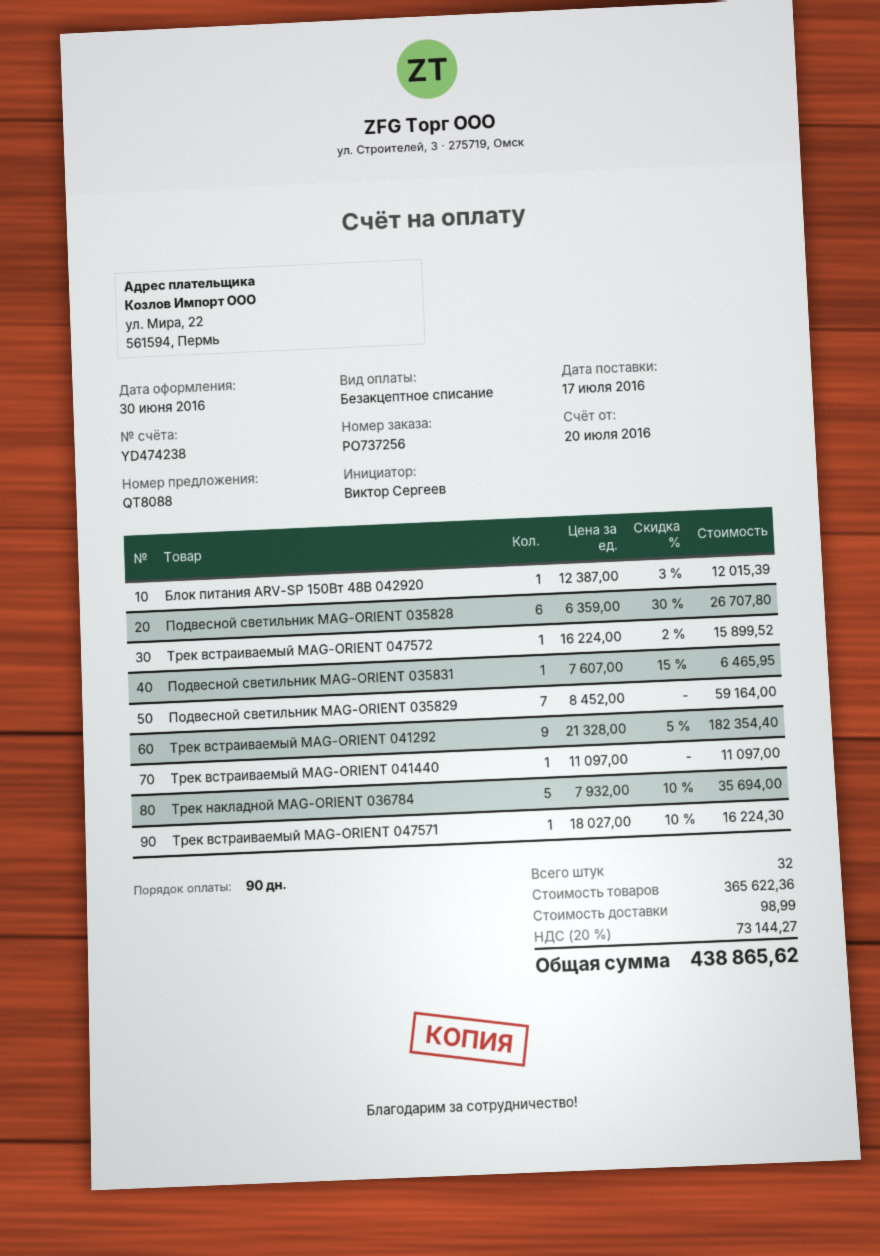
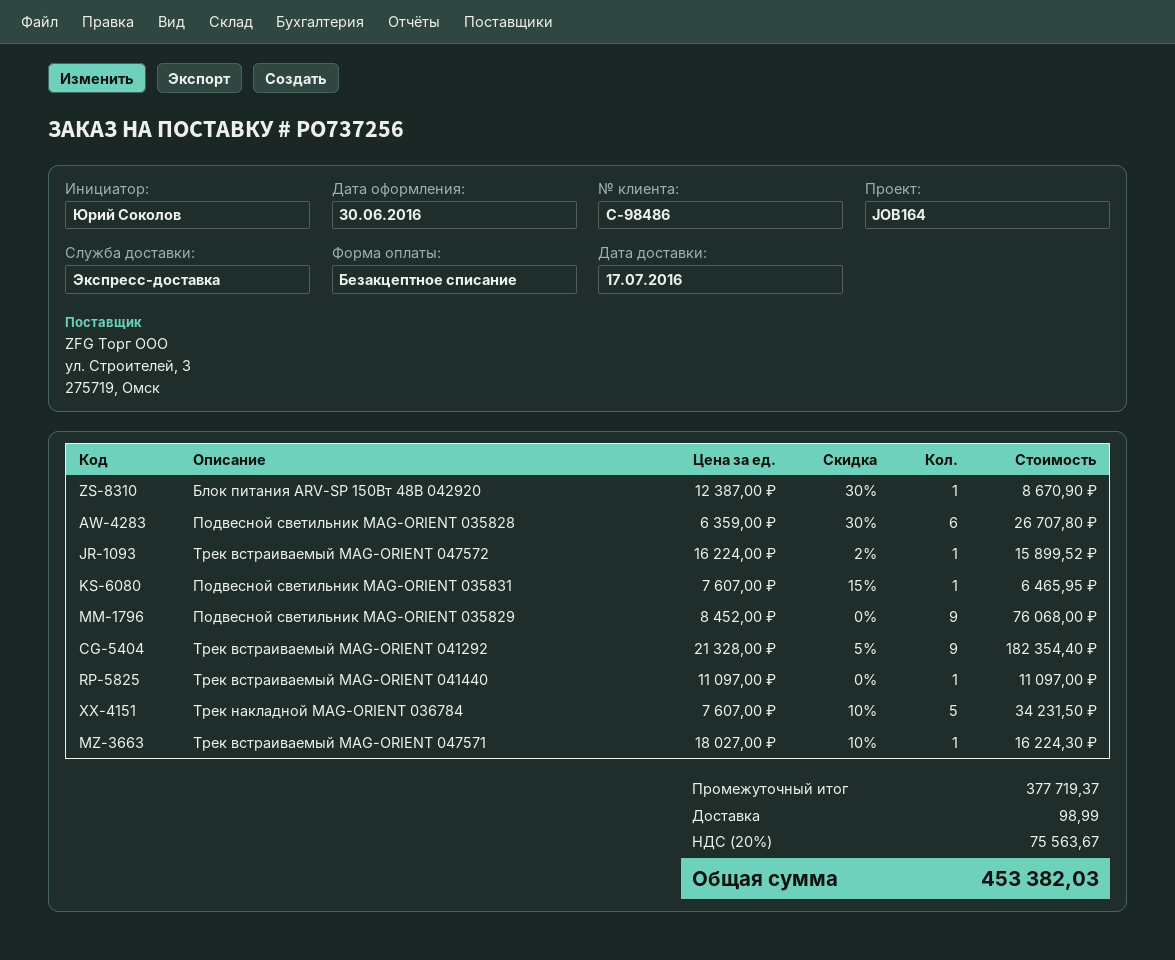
ordered by: Виктор Сергеев -> Юрий Соколов
Блок питания ARV-SP 150Вт 48В 042920: 1 x 12387.00 - 3% = 12015.39 -> 1 x 12387.00 - 30% = 8670.90
Подвесной светильник MAG-ORIENT 035829: 7 x 8452.00 = 59164.00 -> 9 x 8452.00 = 76068.00
Трек накладной MAG-ORIENT 036784: 5 x 7932.00 - 10% = 35694.00 -> 5 x 7607.00 - 10% = 34231.50
subtotal: 365622.36 -> 377719.37
tax: 20% = 73144.27 -> 20% = 75563.67
total: 438865.62 -> 453382.03

